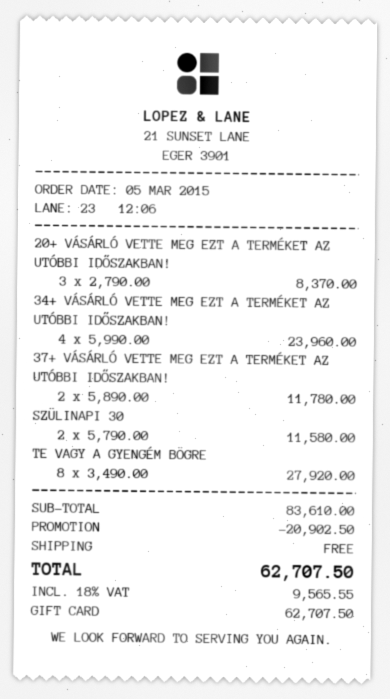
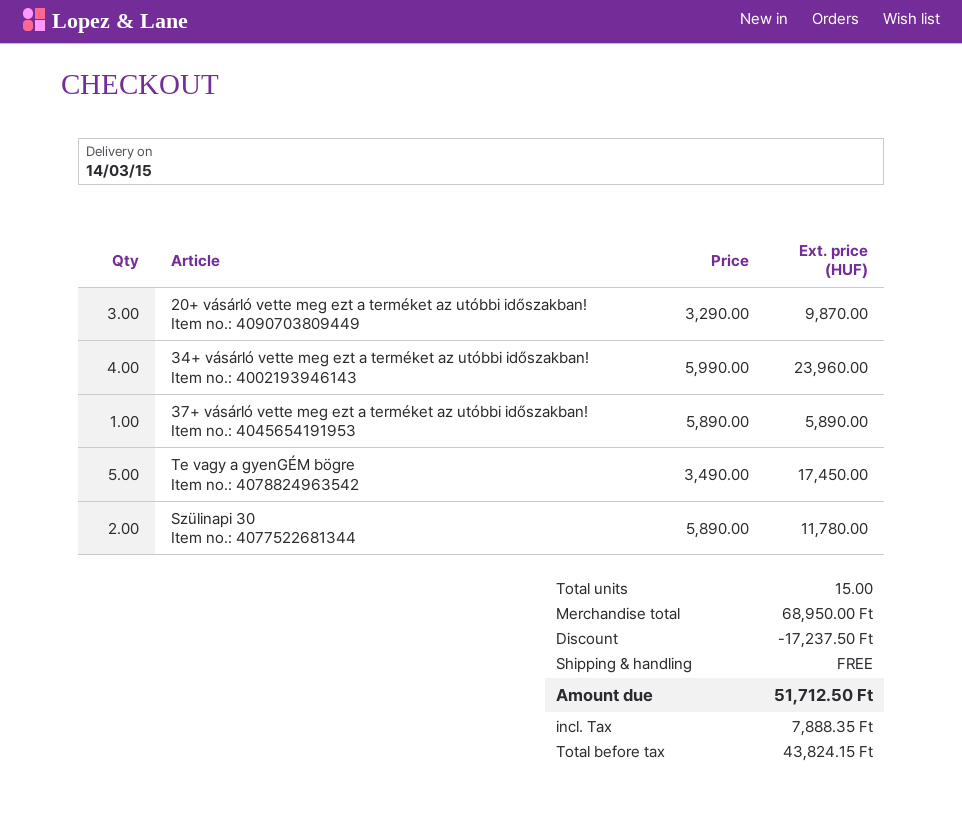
20+ VÁSÁRLÓ VETTE MEG EZT A TERMÉKET AZ UTÓBBI IDŐSZAKBAN!: 3 x 2790.00 = 8370.00 -> 3 x 3290.00 = 9870.00
37+ VÁSÁRLÓ VETTE MEG EZT A TERMÉKET AZ UTÓBBI IDŐSZAKBAN!: 2 x 5890.00 = 11780.00 -> 1 x 5890.00 = 5890.00
SZÜLINAPI 30: 2 x 5790.00 = 11580.00 -> 2 x 5890.00 = 11780.00
TE VAGY A GYENGÉM BÖGRE: 8 x 3490.00 = 27920.00 -> 5 x 3490.00 = 17450.00
subtotal: 83610.00 -> 68950.00
discount: 20902.50 -> 17237.50
tax: 9565.55 -> 7888.35
total: 62707.50 -> 51712.50

